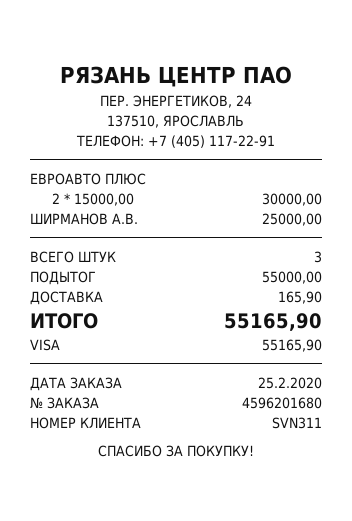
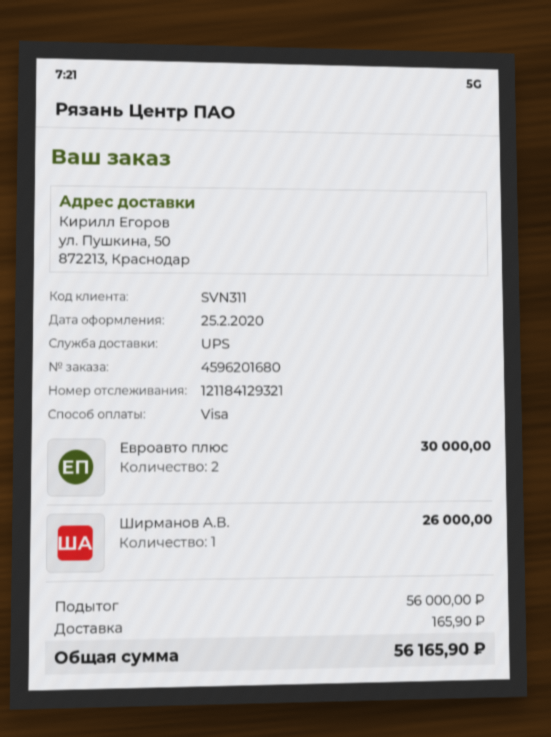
ШИРМАНОВ А.В.: 1 for 25000.00 -> 1 for 26000.00
subtotal: 55000.00 -> 56000.00
total: 55165.90 -> 56165.90

